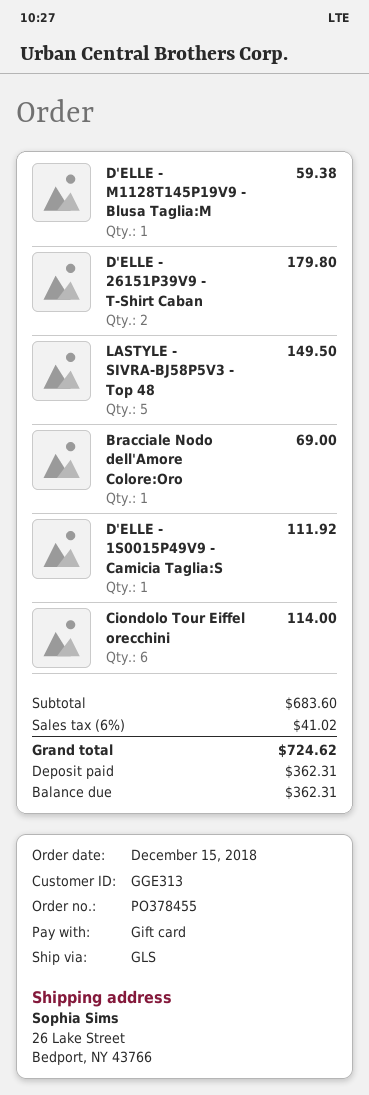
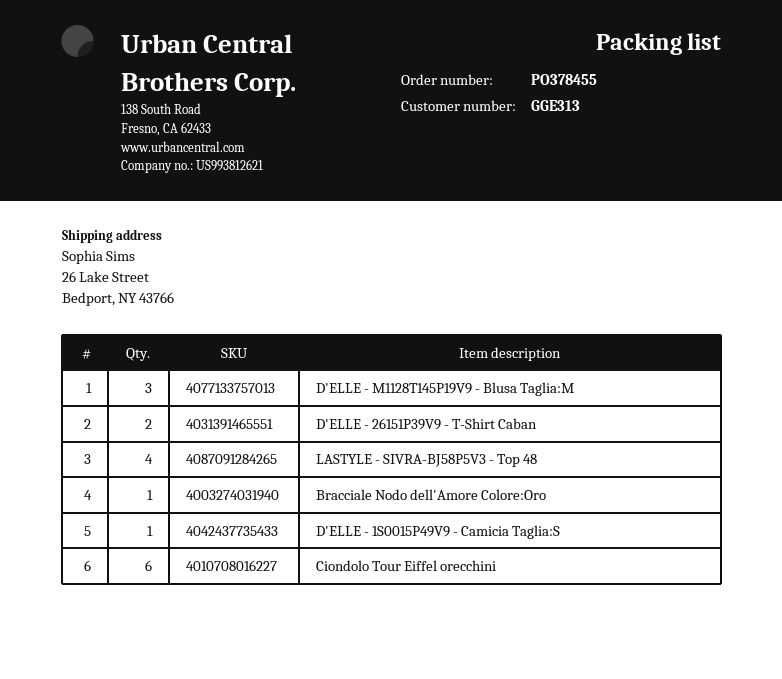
D'ELLE - M1128T145P19V9 - Blusa Taglia:M: 1 -> 3
LASTYLE - SIVRA-BJ58P5V3 - Top 48: 5 -> 4

